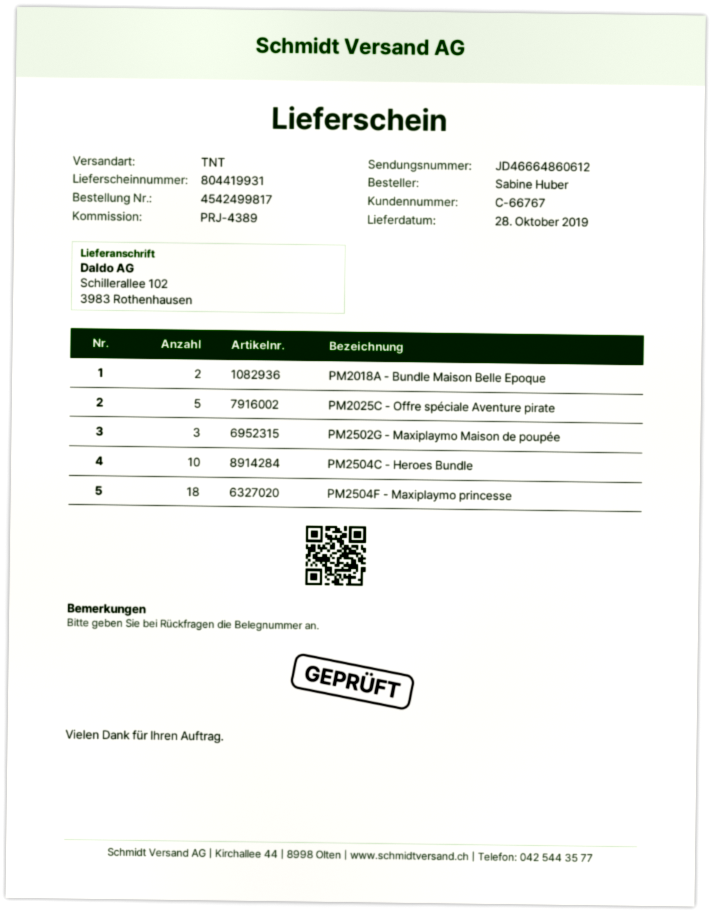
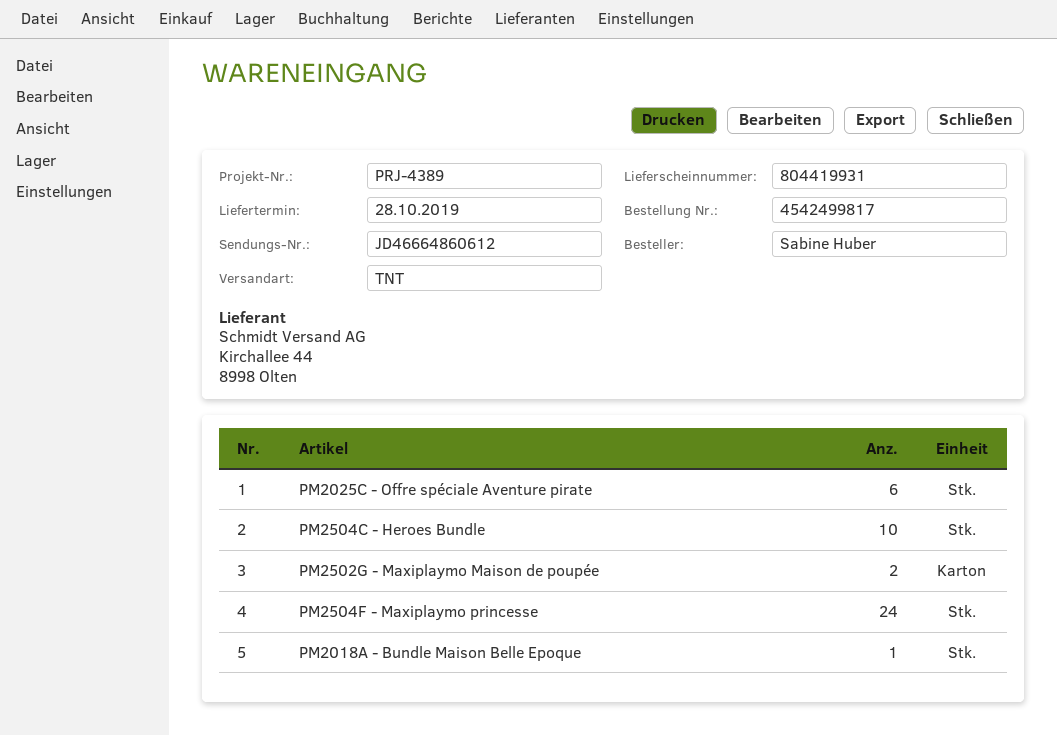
PM2018A - Bundle Maison Belle Epoque: 2 -> 1
PM2025C - Offre spéciale Aventure pirate: 5 -> 6
PM2502G - Maxiplaymo Maison de poupée: 3 -> 2
PM2504F - Maxiplaymo princesse: 18 -> 24

